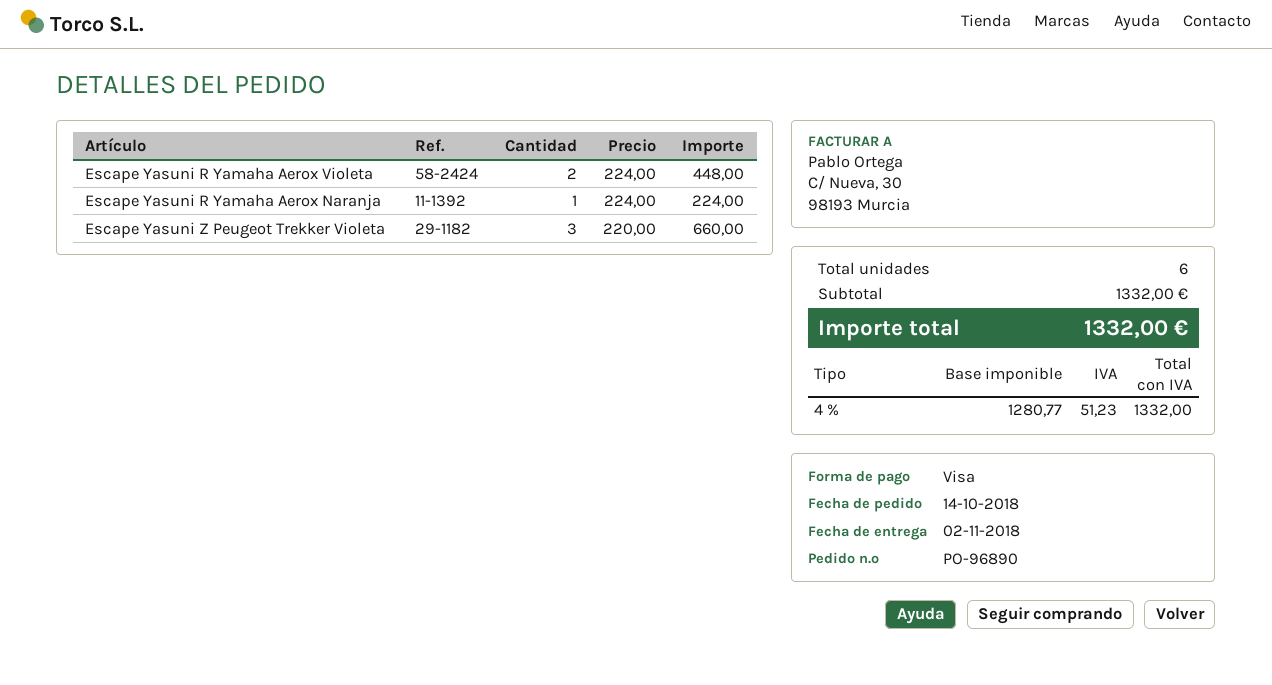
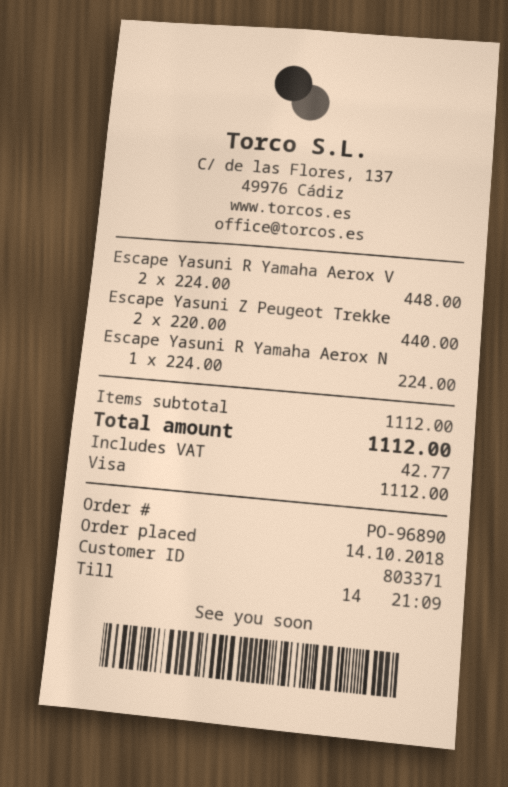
Escape Yasuni Z Peugeot Trekker Violeta: 3 x 220.00 = 660.00 -> 2 x 220.00 = 440.00
subtotal: 1332.00 -> 1112.00
tax: 51.23 -> 42.77
total: 1332.00 -> 1112.00

